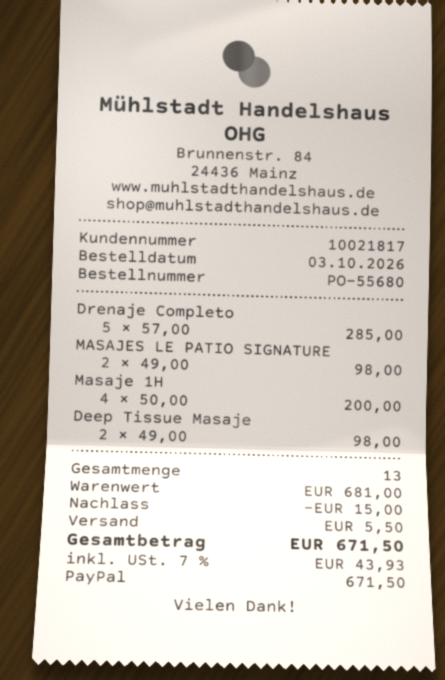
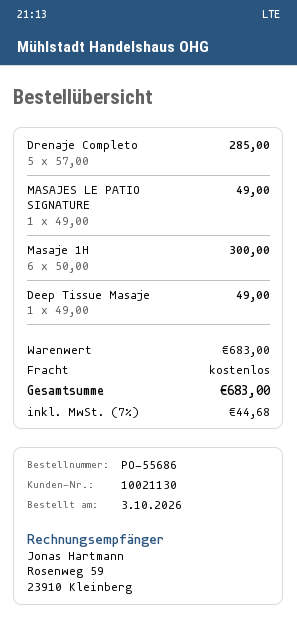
order number: PO-55680 -> PO-55686
customer number: 10021817 -> 10021130
MASAJES LE PATIO SIGNATURE: 2 x 49.00 = 98.00 -> 1 x 49.00 = 49.00
Masaje 1H: 4 x 50.00 = 200.00 -> 6 x 50.00 = 300.00
Deep Tissue Masaje: 2 x 49.00 = 98.00 -> 1 x 49.00 = 49.00
subtotal: 681.00 -> 683.00
discount: 15.00 -> none
shipping: 5.50 -> 0.00
tax: 7% = 43.93 -> 7% = 44.68
total: 671.50 -> 683.00

